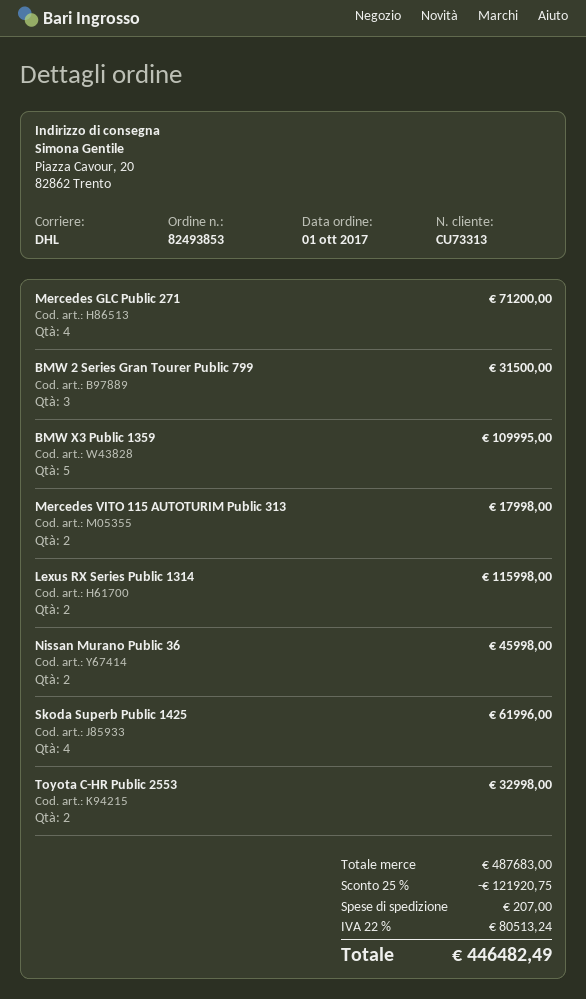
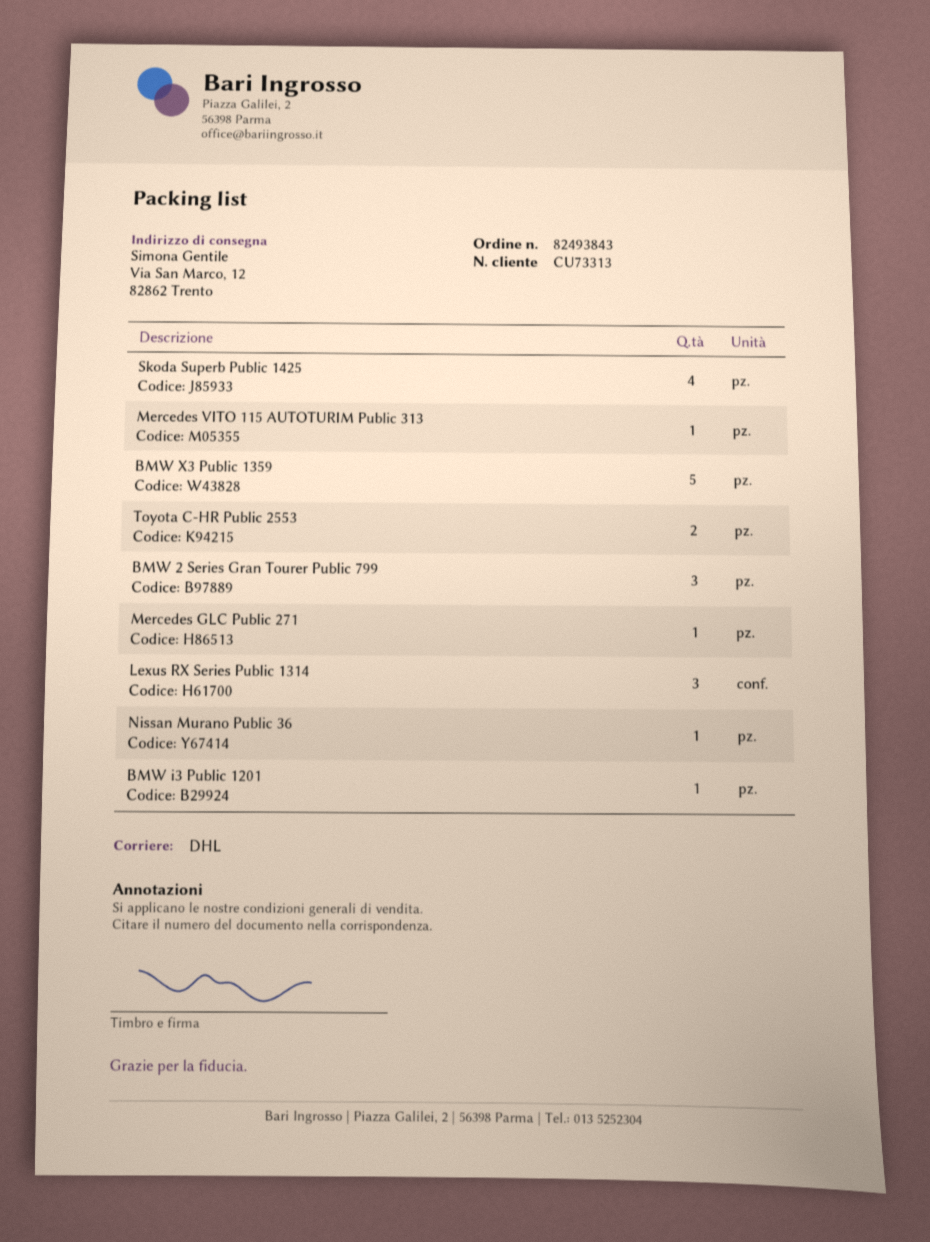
order number: 82493853 -> 82493843
ship to: Piazza Cavour, 20, 82862 Trento -> Via San Marco, 12, 82862 Trento
Mercedes GLC Public 271: 4 -> 1
Mercedes VITO 115 AUTOTURIM Public 313: 2 -> 1
Lexus RX Series Public 1314: 2 -> 3
Nissan Murano Public 36: 2 -> 1
BMW i3 Public 1201: none -> 1

